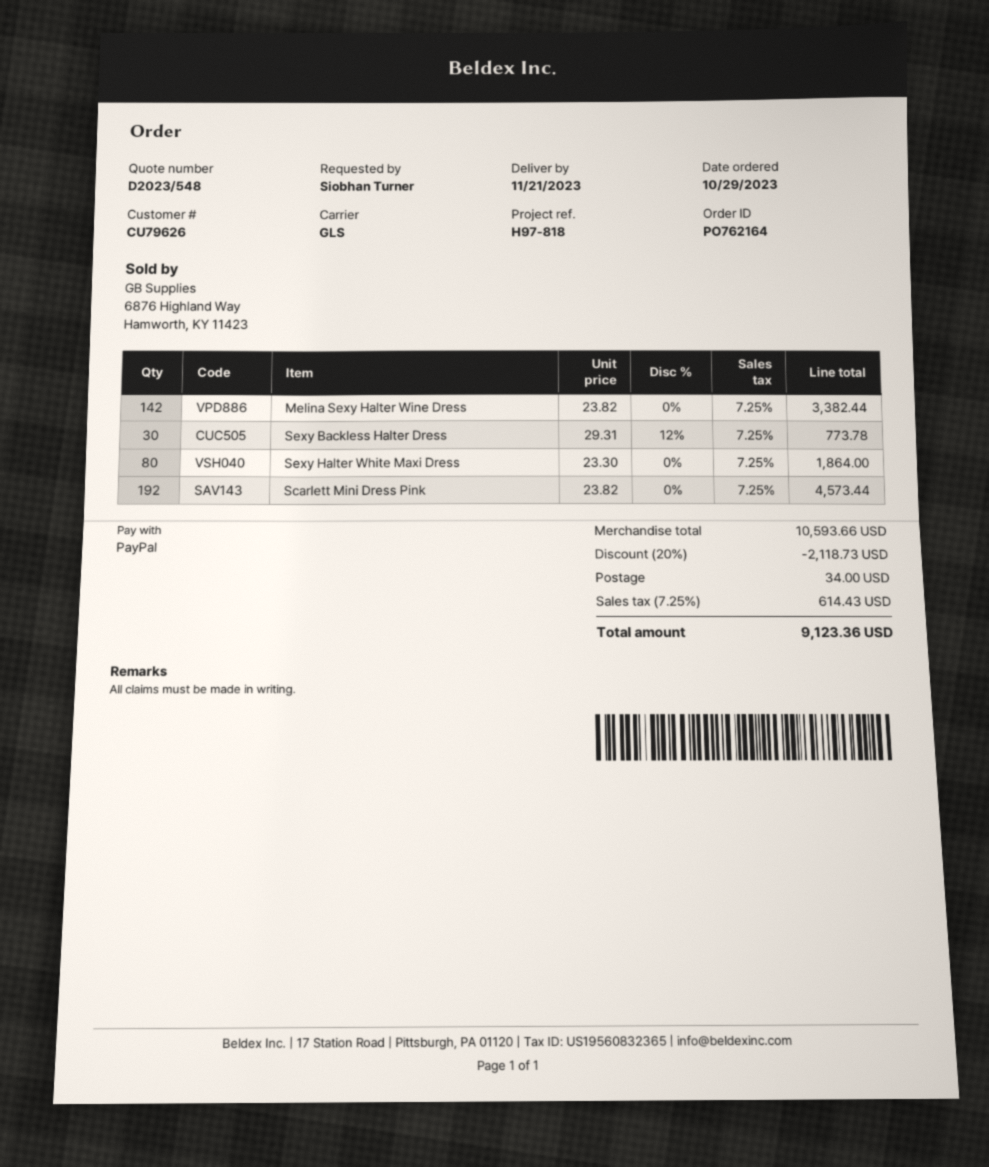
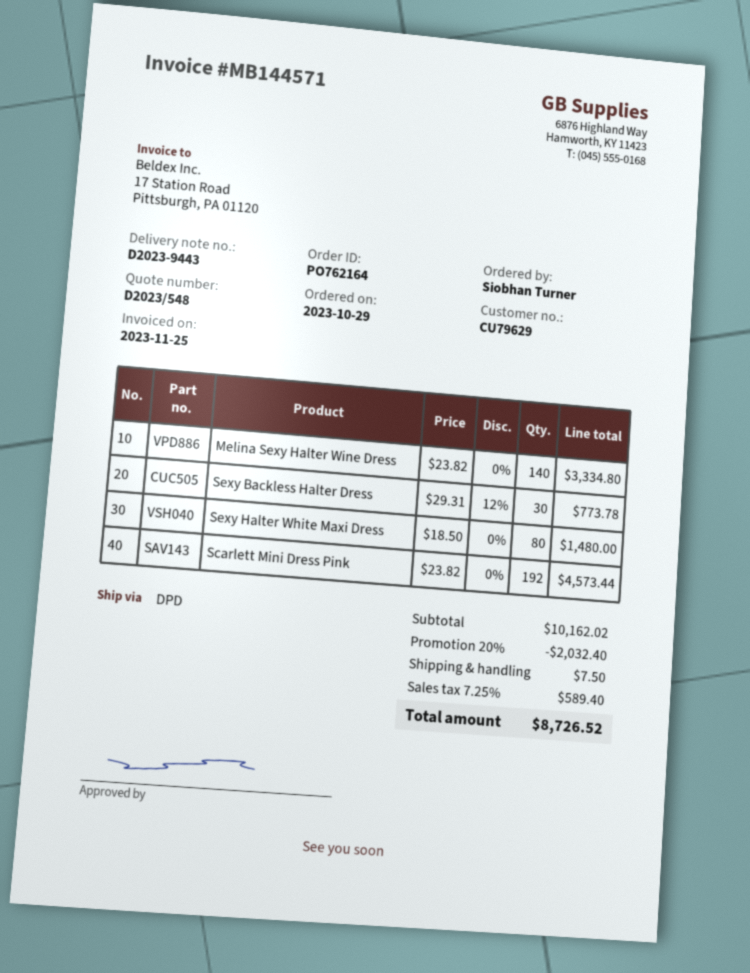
customer number: CU79626 -> CU79629
shipping method: GLS -> DPD
Melina Sexy Halter Wine Dress: 142 x 23.82 = 3382.44 -> 140 x 23.82 = 3334.80
Sexy Halter White Maxi Dress: 80 x 23.30 = 1864.00 -> 80 x 18.50 = 1480.00
subtotal: 10593.66 -> 10162.02
discount: 20% = 2118.73 -> 20% = 2032.40
shipping: 34.00 -> 7.50
tax: 7.25% = 614.43 -> 7.25% = 589.40
total: 9123.36 -> 8726.52

